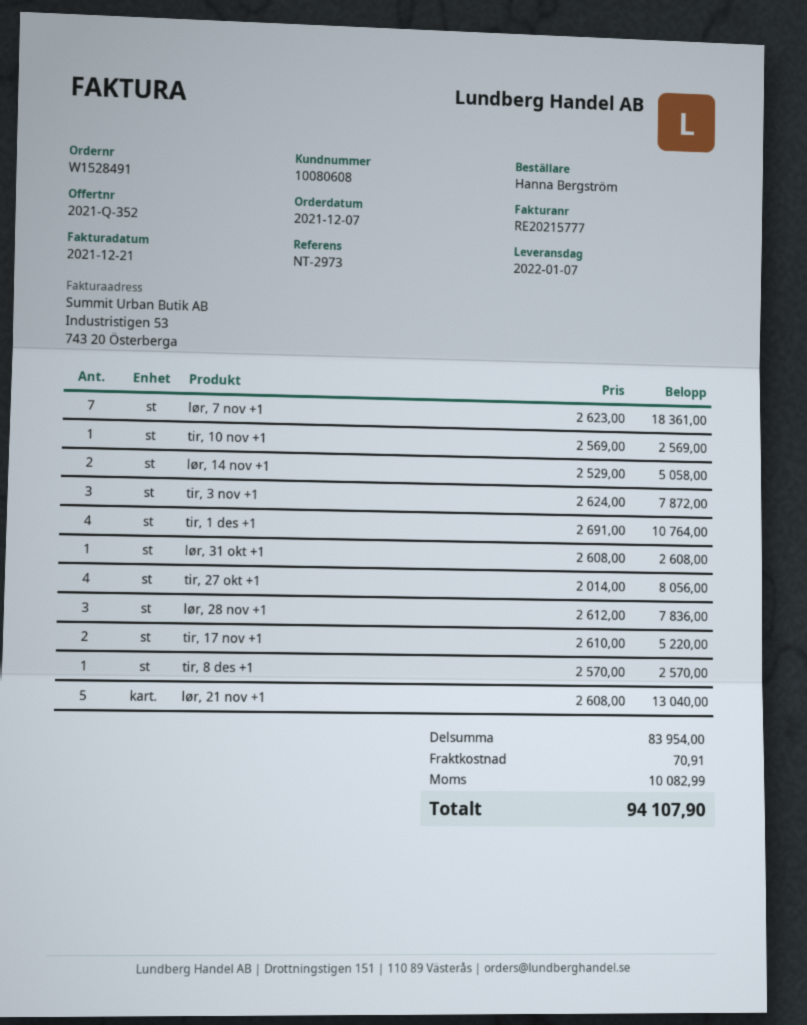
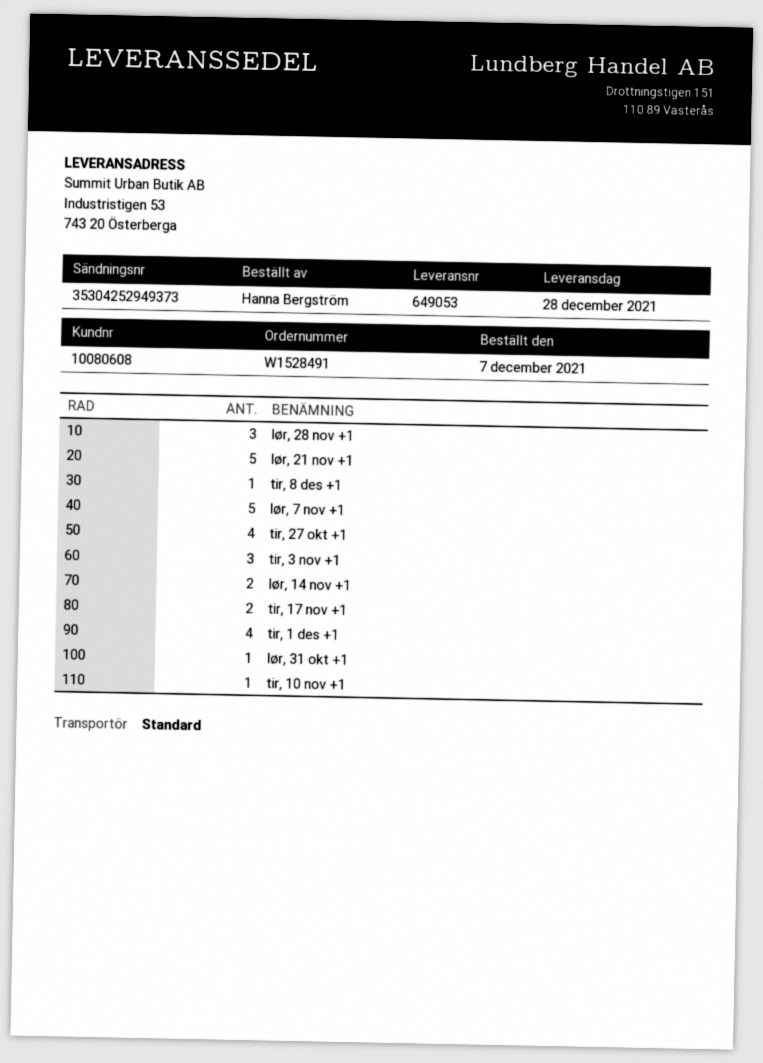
delivery date: 2022-01-07 -> 2021-12-28
lør, 7 nov +1: 7 -> 5

